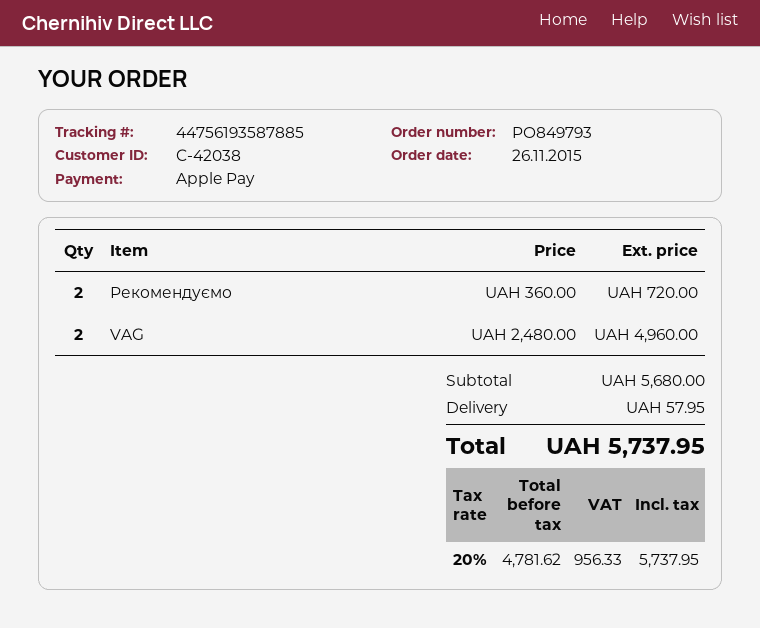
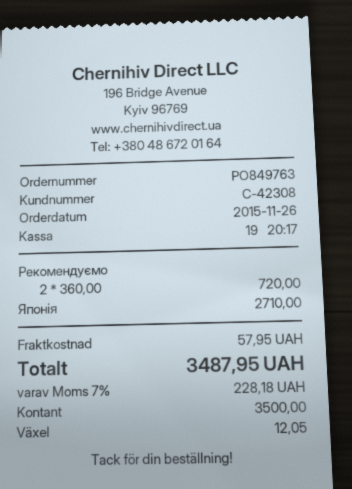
order number: PO849793 -> PO849763
customer number: C-42038 -> C-42308
payment method: Apple Pay -> cash
VAG: 2 x 2480.00 = 4960.00 -> none
Японія: none -> 1 x 2710.00 = 2710.00
tax: 20% = 956.33 -> 7% = 228.18
total: 5737.95 -> 3487.95

